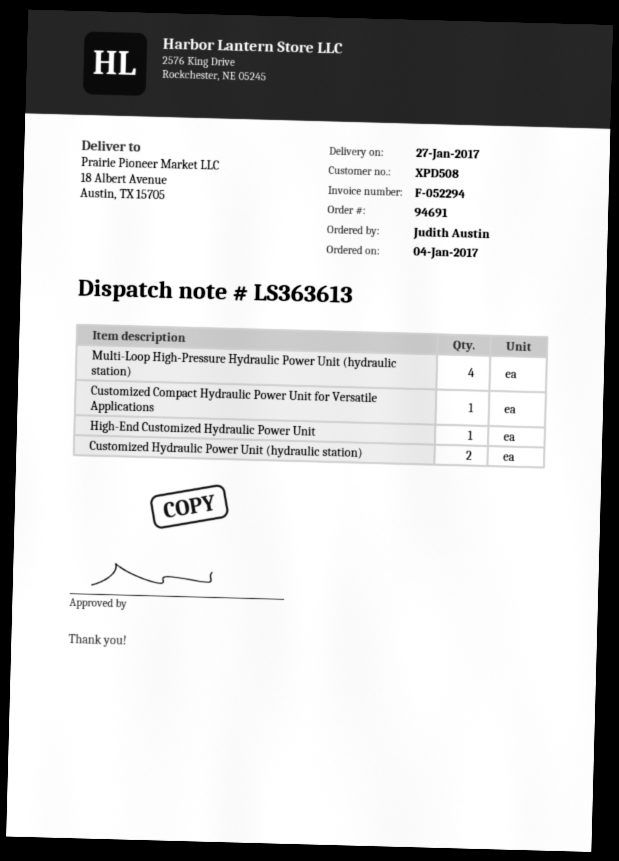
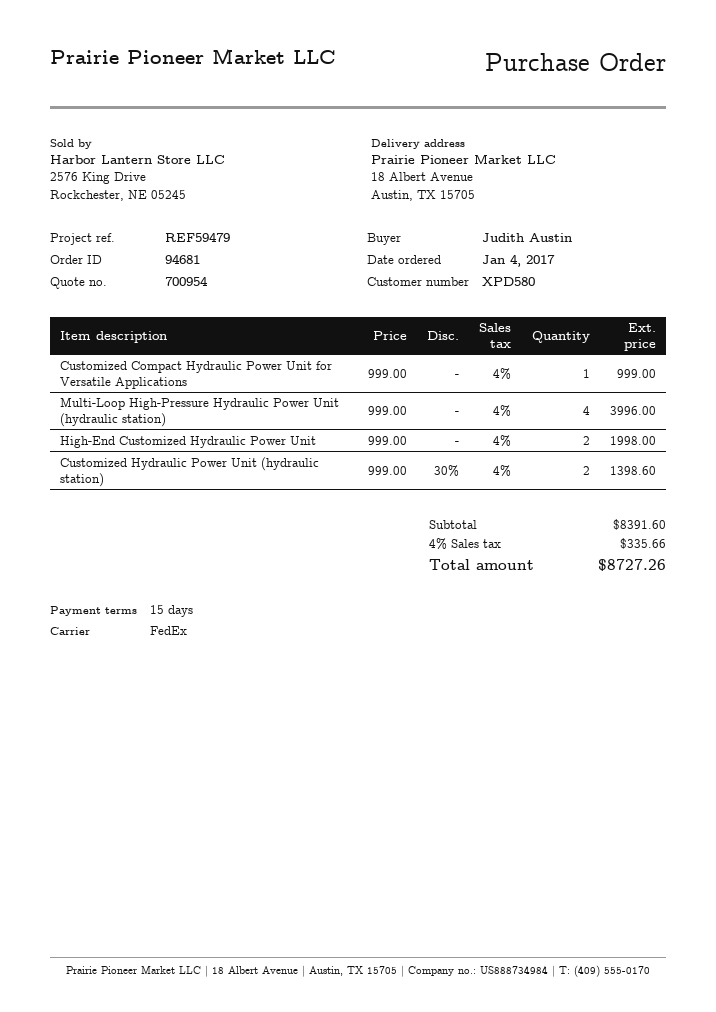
order number: 94691 -> 94681
customer number: XPD508 -> XPD580
High-End Customized Hydraulic Power Unit: 1 -> 2

